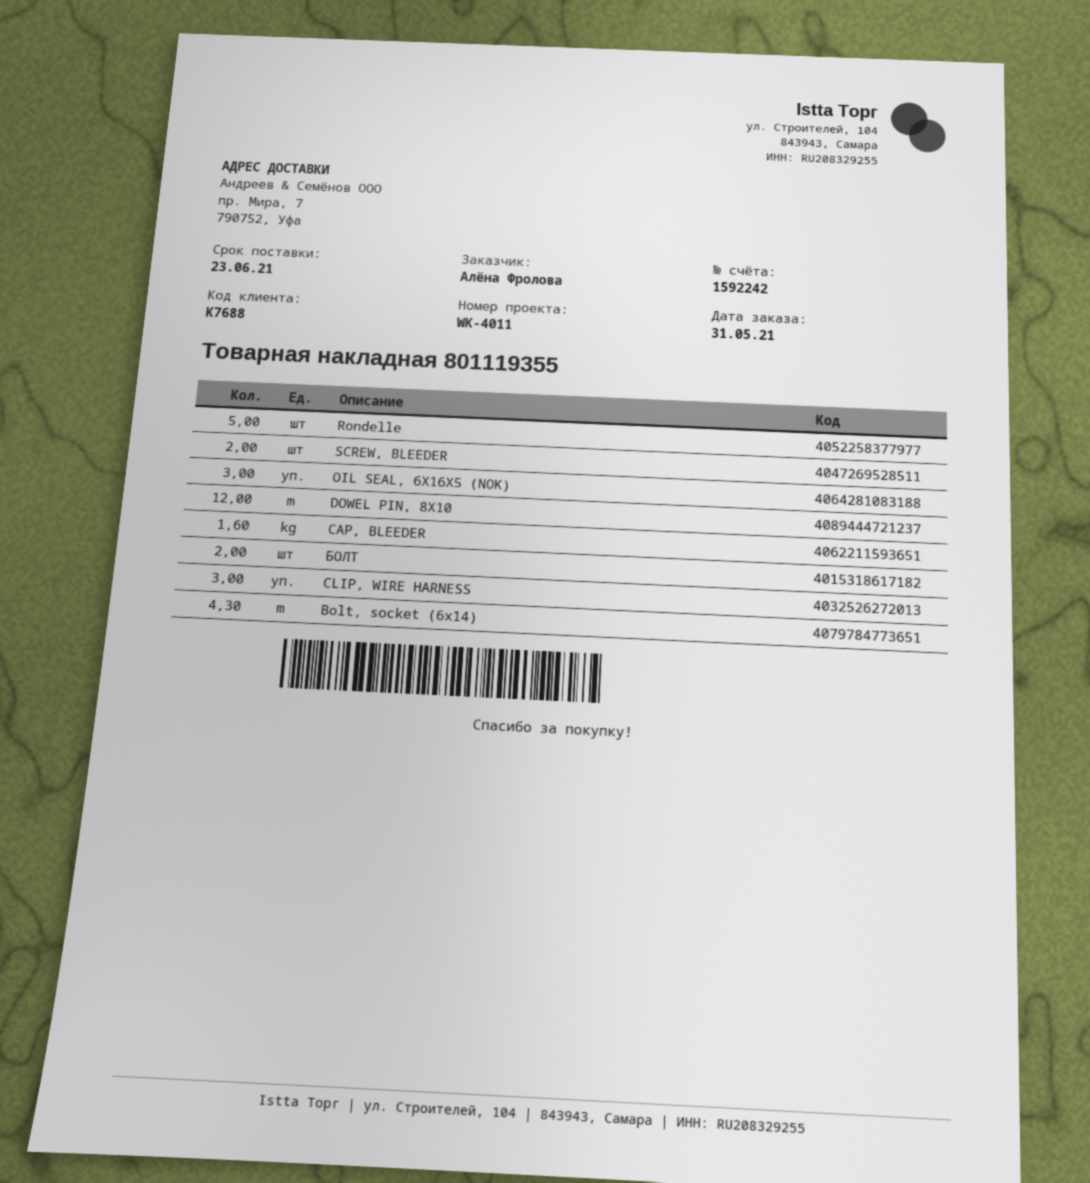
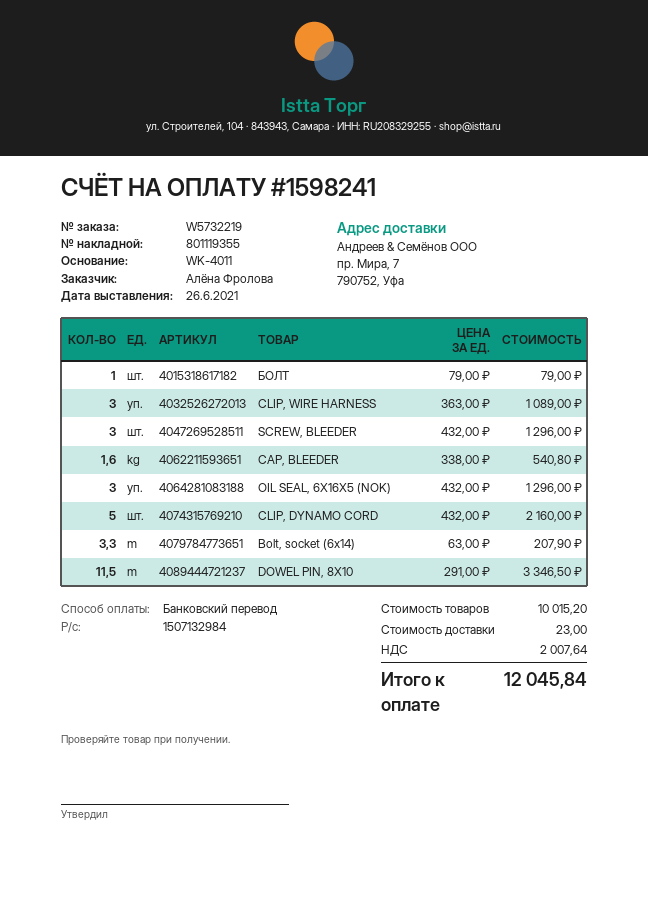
invoice number: 1592242 -> 1598241
Rondelle: 5 -> none
SCREW, BLEEDER: 2 -> 3
DOWEL PIN, 8X10: 12 -> 11.5
БОЛТ: 2 -> 1
Bolt, socket (6x14): 4.3 -> 3.3
CLIP, DYNAMO CORD: none -> 5

